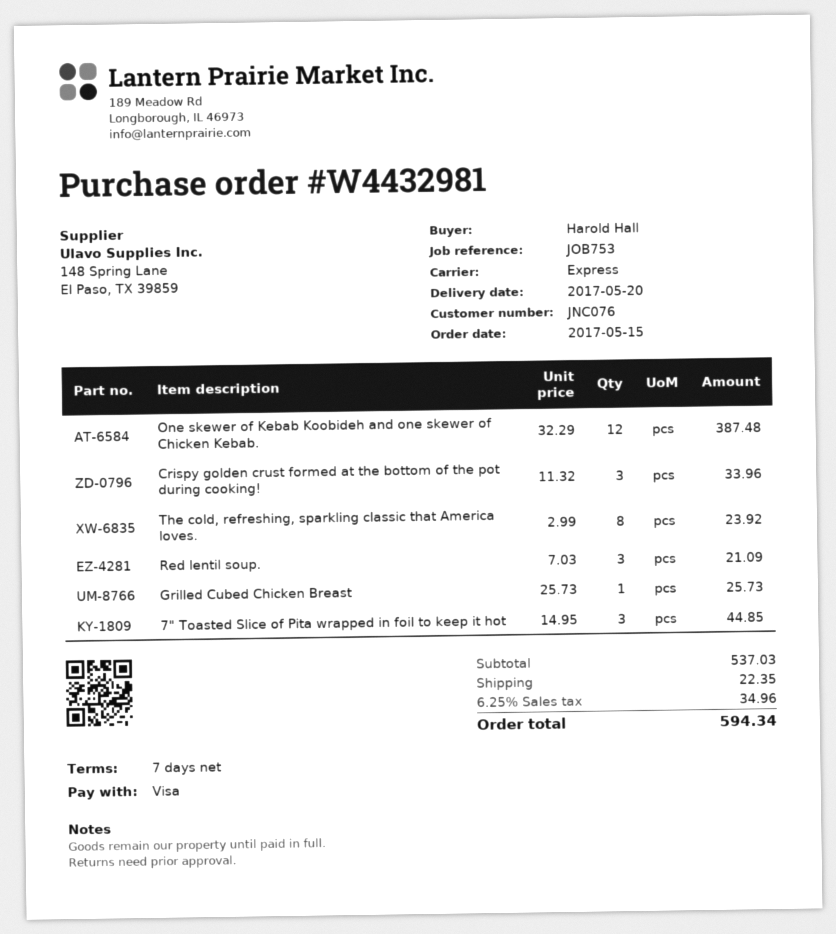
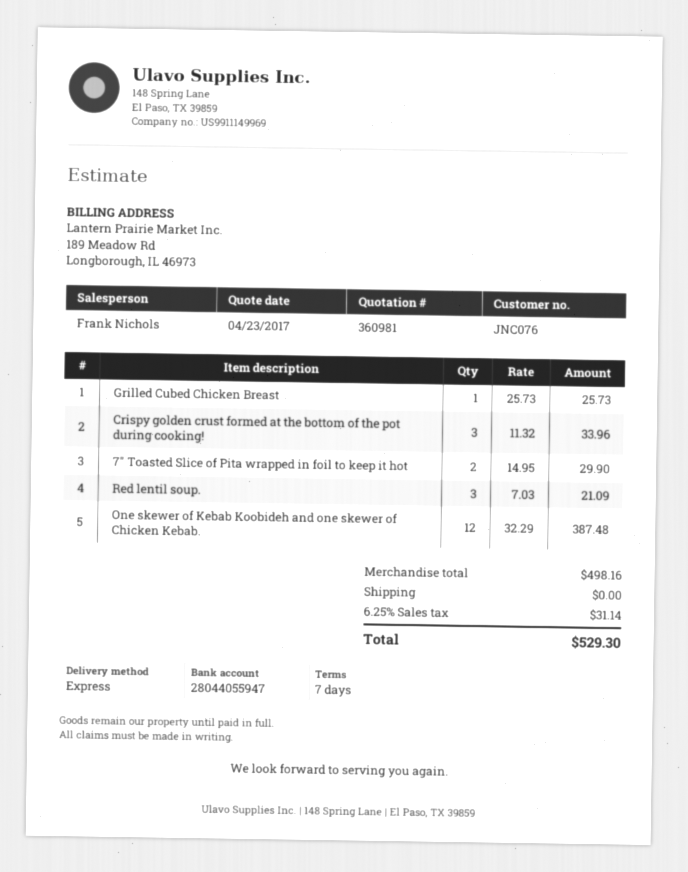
The cold, refreshing, sparkling classic that America loves.: 8 x 2.99 = 23.92 -> none
7" Toasted Slice of Pita wrapped in foil to keep it hot: 3 x 14.95 = 44.85 -> 2 x 14.95 = 29.90
subtotal: 537.03 -> 498.16
shipping: 22.35 -> 0.00
tax: 6.25% = 34.96 -> 6.25% = 31.14
total: 594.34 -> 529.30

